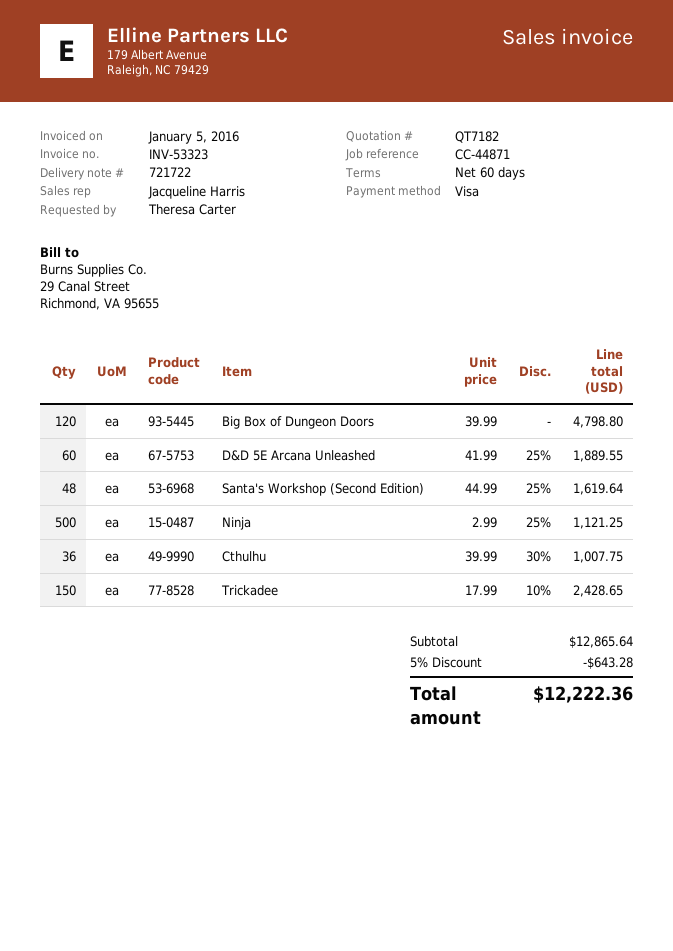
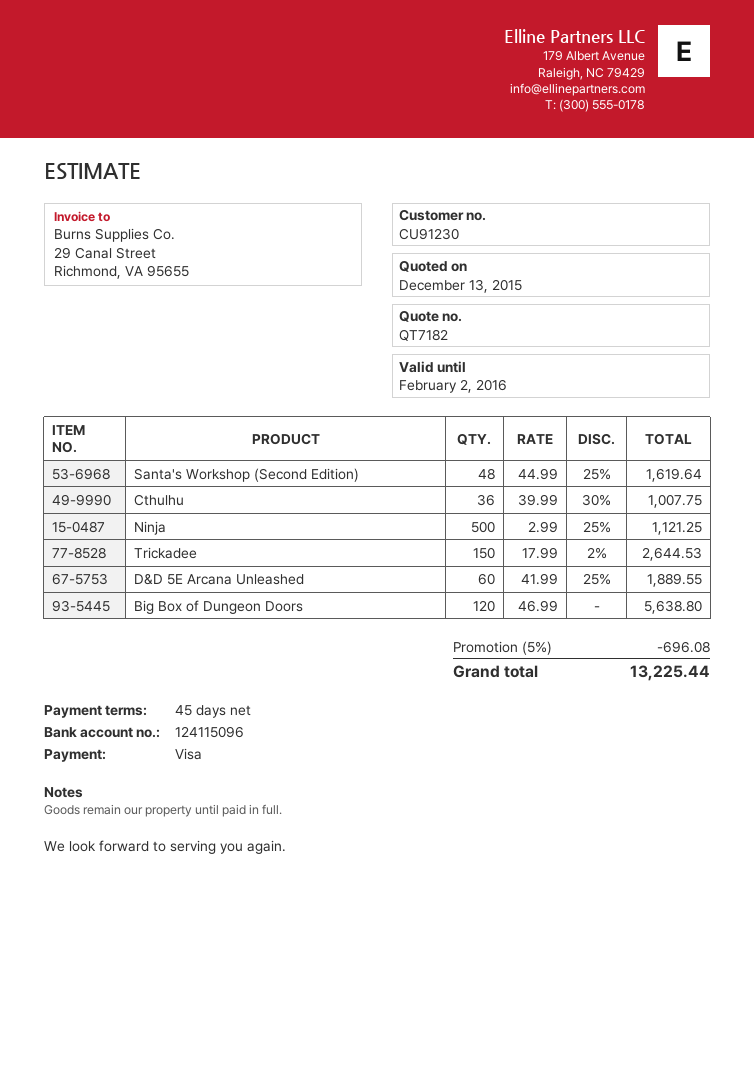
payment terms: 60 days -> 45 days
Big Box of Dungeon Doors: 120 x 39.99 = 4798.80 -> 120 x 46.99 = 5638.80
Trickadee: 150 x 17.99 - 10% = 2428.65 -> 150 x 17.99 - 2% = 2644.53
discount: 5% = 643.28 -> 5% = 696.08
total: 12222.36 -> 13225.44

